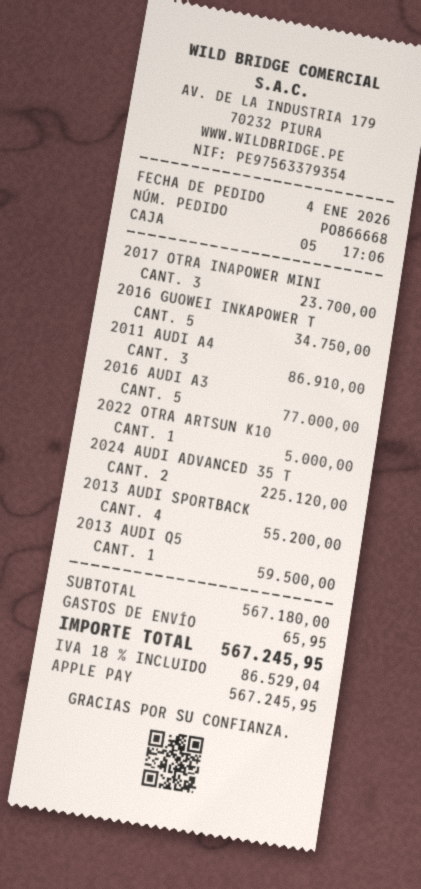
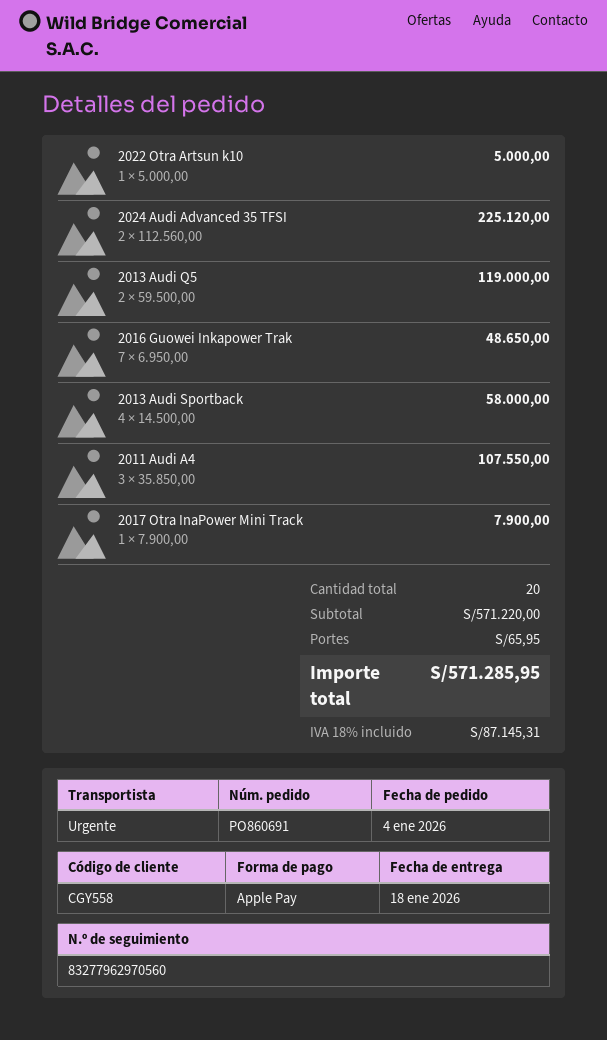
order number: PO866668 -> PO860691
2017 OTRA INAPOWER MINI: 3 for 23700.00 -> 1 for 7900.00
2016 GUOWEI INKAPOWER T: 5 for 34750.00 -> 7 for 48650.00
2011 AUDI A4: 3 for 86910.00 -> 3 for 107550.00
2016 AUDI A3: 5 for 77000.00 -> none
2013 AUDI SPORTBACK: 4 for 55200.00 -> 4 for 58000.00
2013 AUDI Q5: 1 for 59500.00 -> 2 for 119000.00
subtotal: 567180.00 -> 571220.00
tax: 18% = 86529.04 -> 18% = 87145.31
total: 567245.95 -> 571285.95

